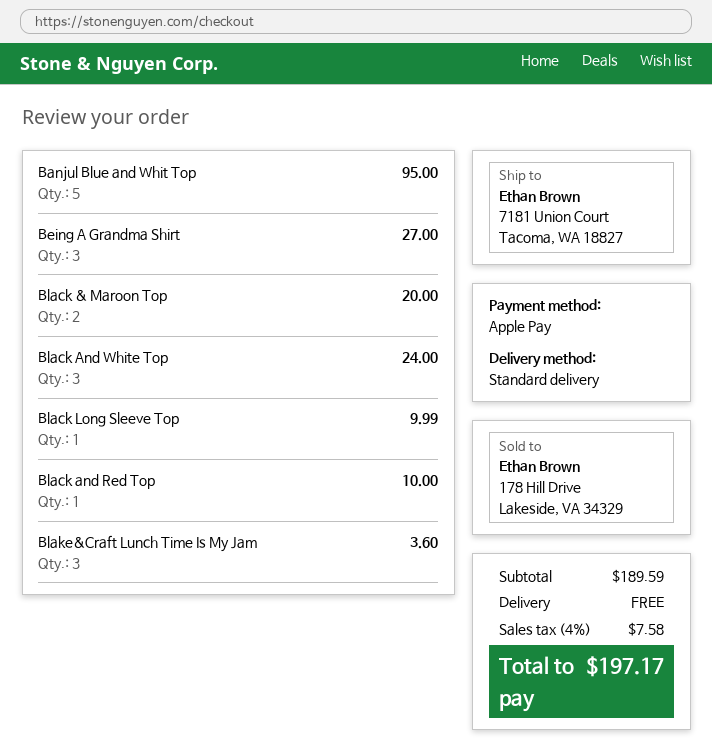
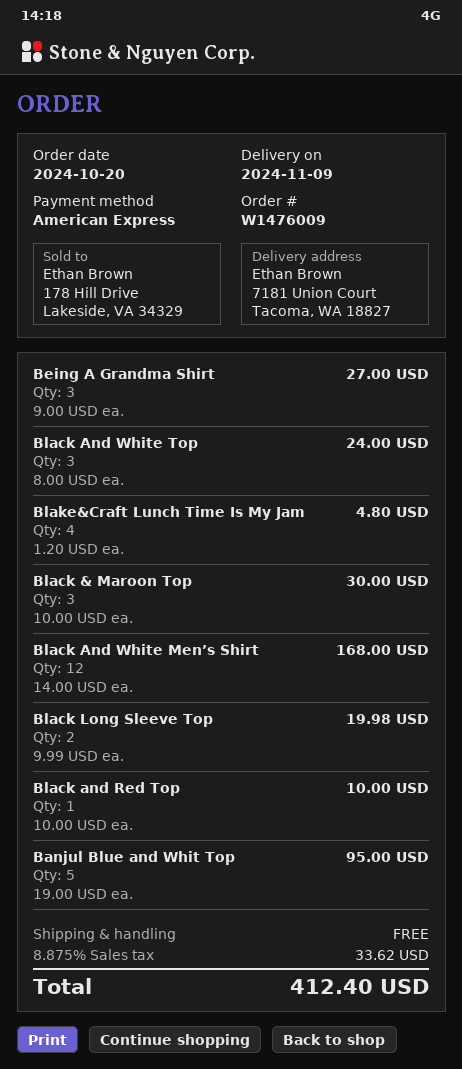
payment method: Apple Pay -> American Express
Black & Maroon Top: 2 for 20.00 -> 3 for 30.00
Black Long Sleeve Top: 1 for 9.99 -> 2 for 19.98
Blake&Craft Lunch Time Is My Jam: 3 for 3.60 -> 4 for 4.80
Black And White Men’s Shirt: none -> 12 for 168.00
tax: 4% = 7.58 -> 8.875% = 33.62
total: 197.17 -> 412.40

